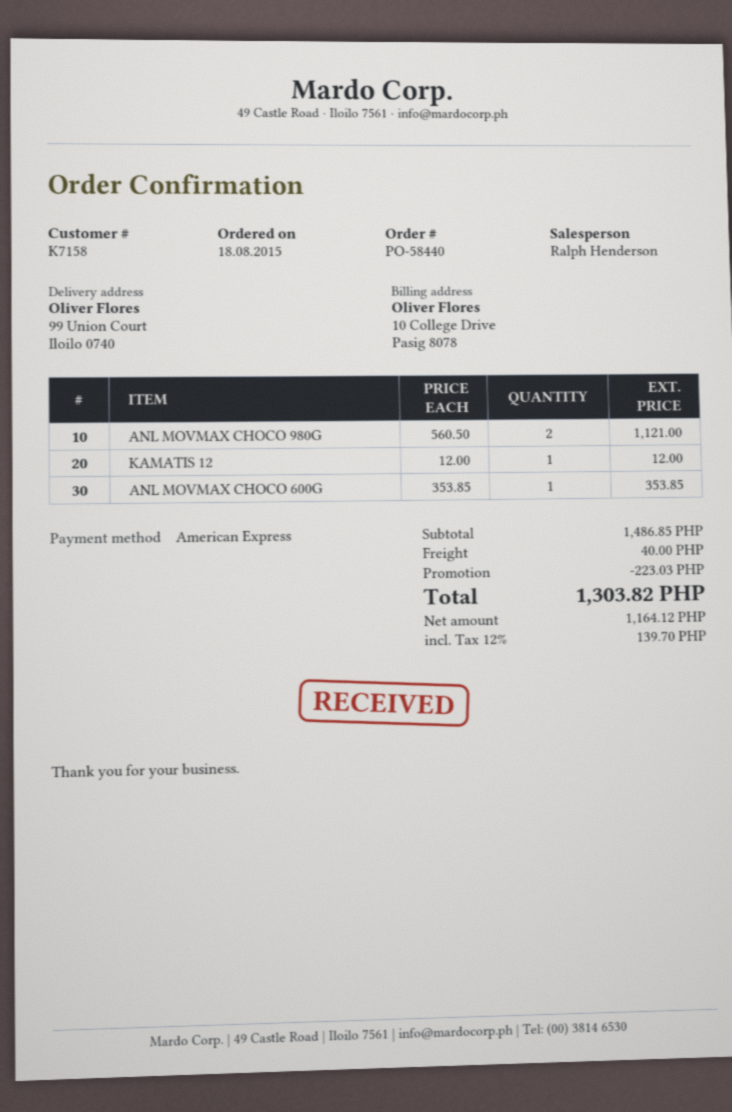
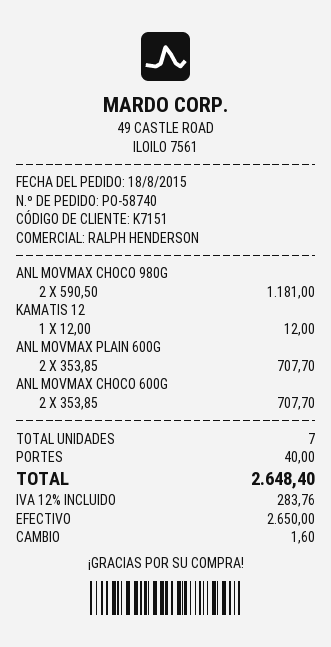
order number: PO-58440 -> PO-58740
customer number: K7158 -> K7151
payment method: American Express -> cash
ANL MOVMAX CHOCO 980G: 2 x 560.50 = 1121.00 -> 2 x 590.50 = 1181.00
ANL MOVMAX CHOCO 600G: 1 x 353.85 = 353.85 -> 2 x 353.85 = 707.70
ANL MOVMAX PLAIN 600G: none -> 2 x 353.85 = 707.70
discount: 223.03 -> none
tax: 12% = 139.70 -> 12% = 283.76
total: 1303.82 -> 2648.40

